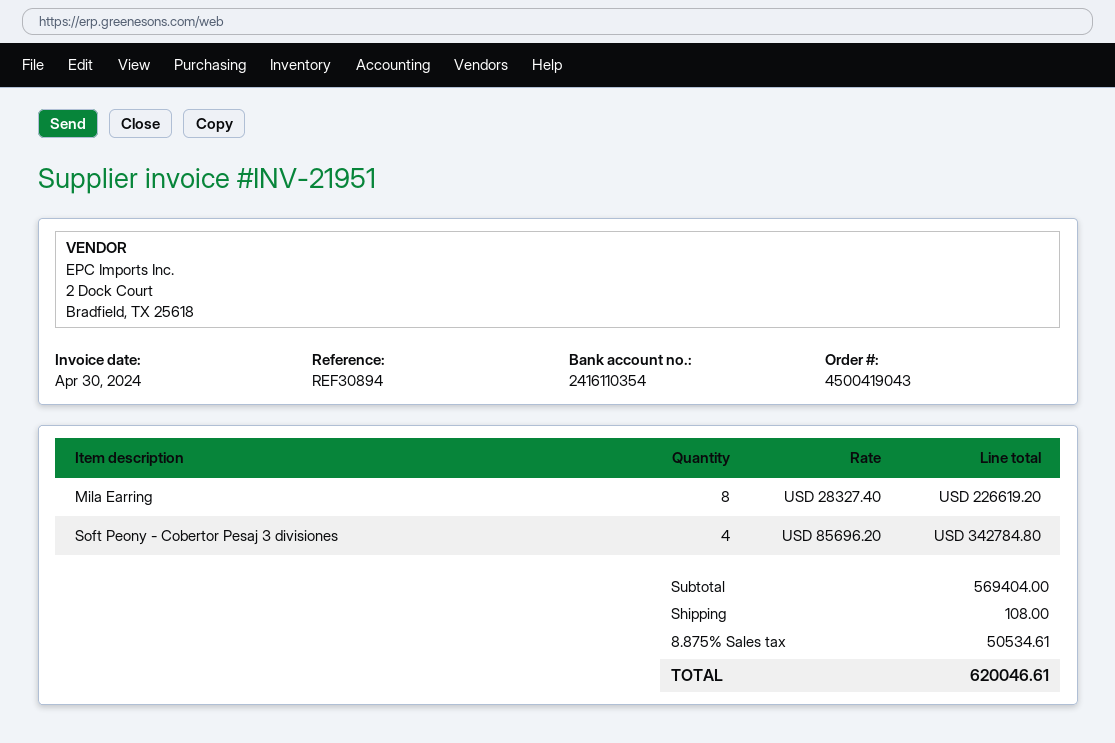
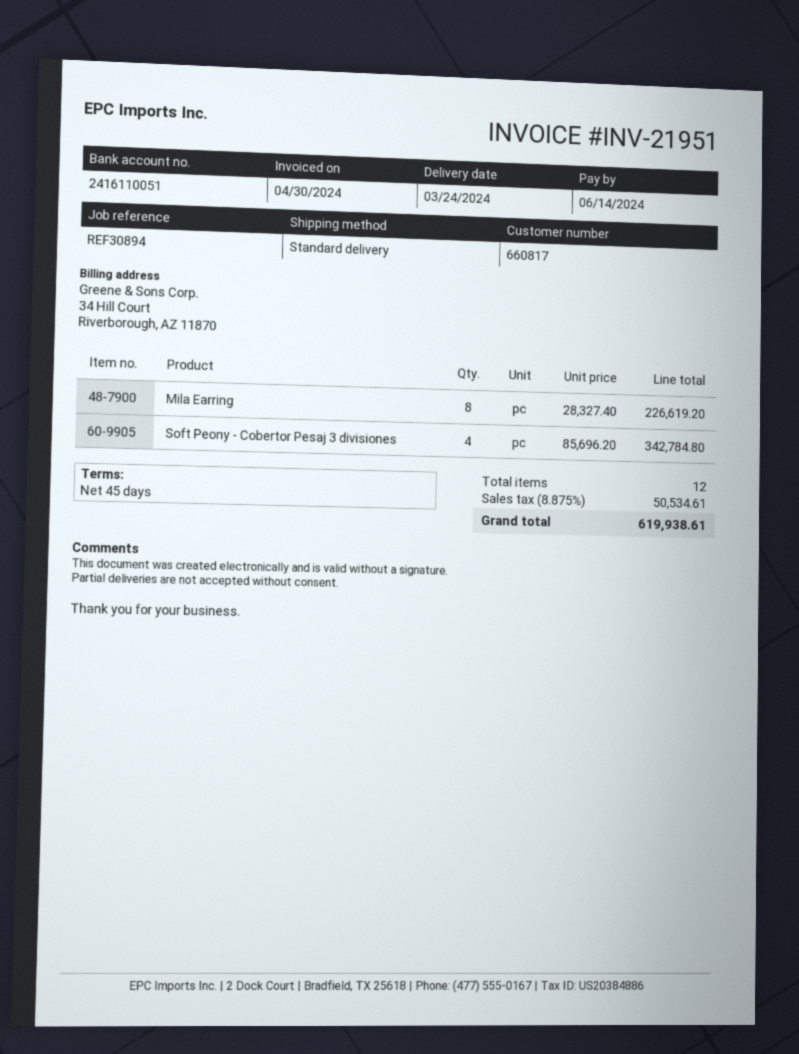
bank account: 2416110354 -> 2416110051
shipping: 108.00 -> none
total: 620046.61 -> 619938.61

